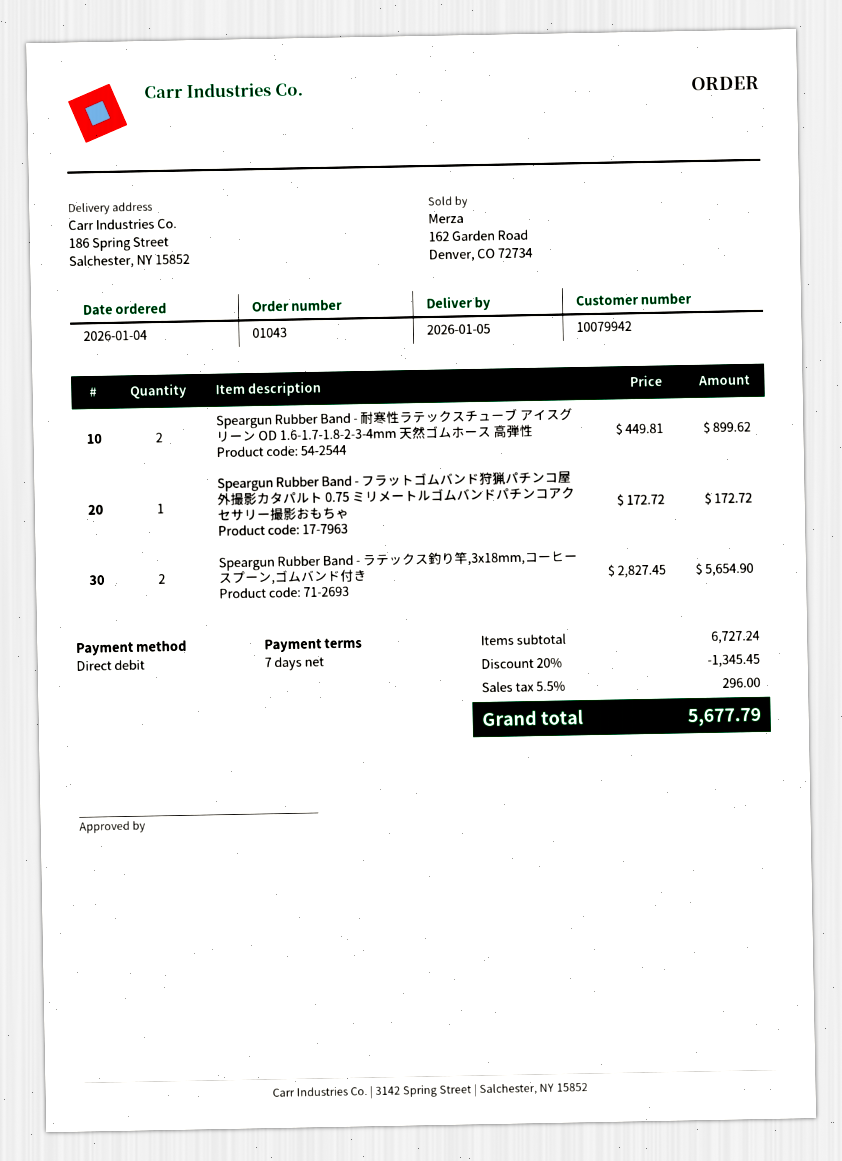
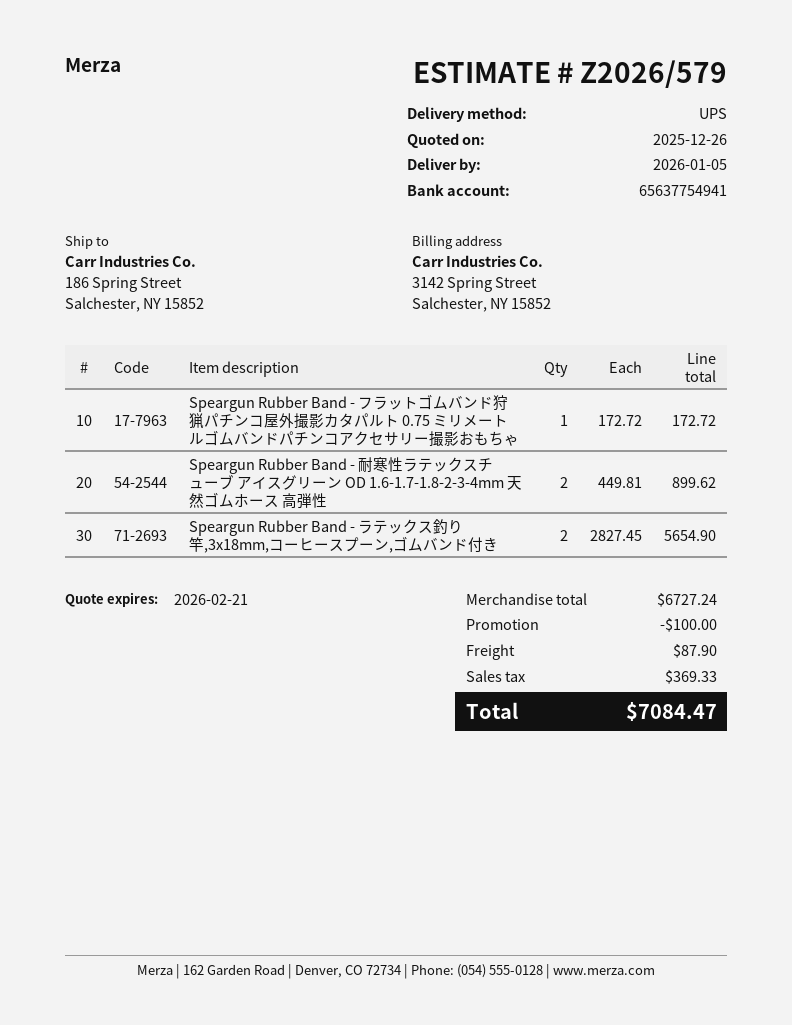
discount: 1345.45 -> 100.00
shipping: none -> 87.90
tax: 296.00 -> 369.33
total: 5677.79 -> 7084.47

